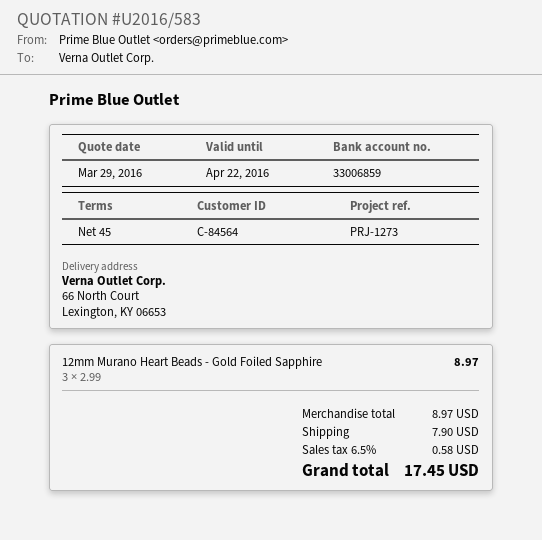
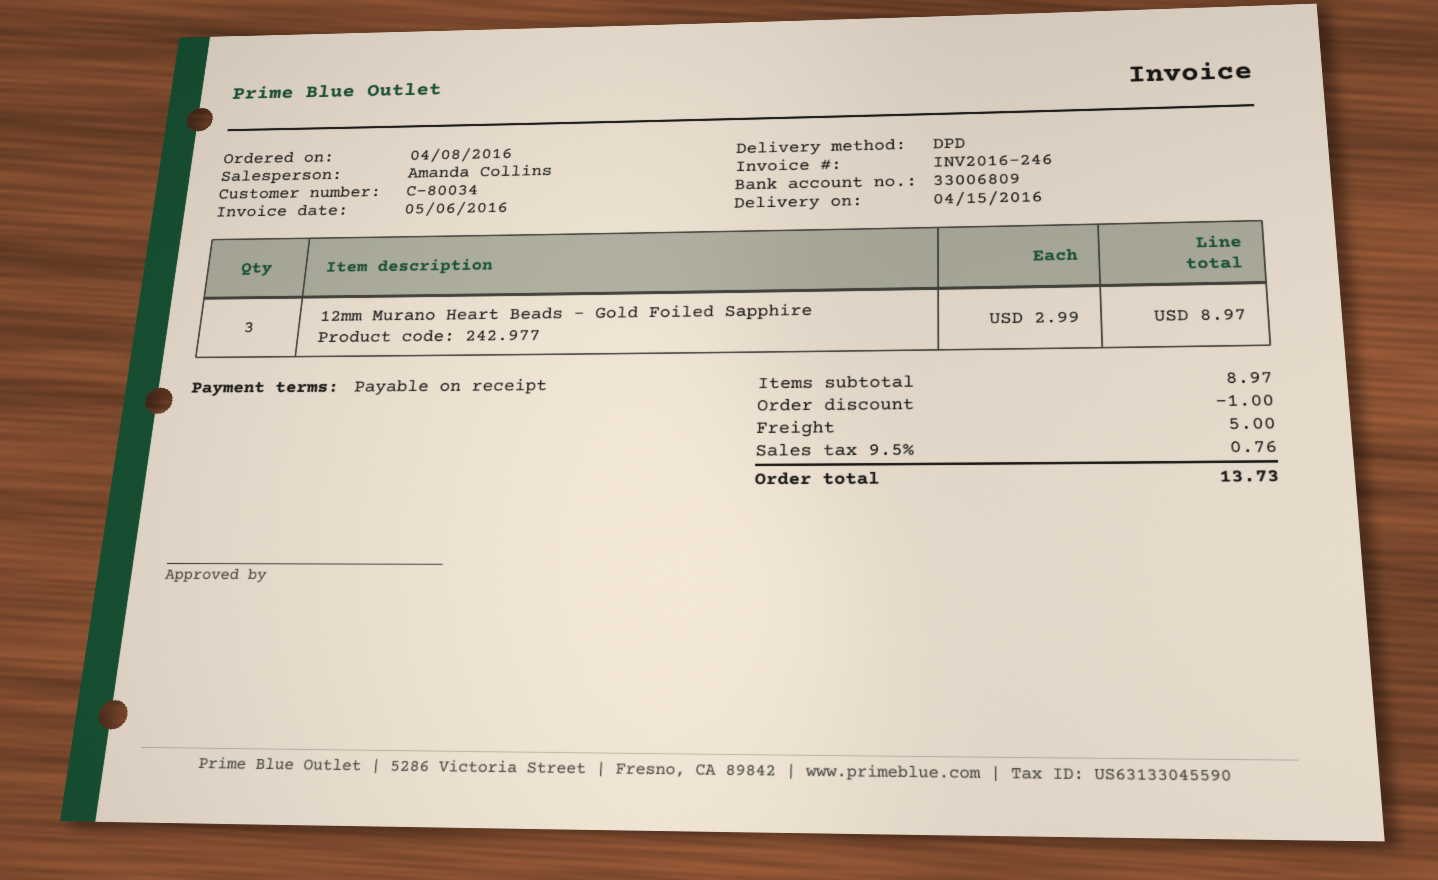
payment terms: 45 days -> on receipt
customer number: C-84564 -> C-80034
bank account: 33006859 -> 33006809
discount: none -> 1.00
shipping: 7.90 -> 5.00
tax: 6.5% = 0.58 -> 9.5% = 0.76
total: 17.45 -> 13.73

